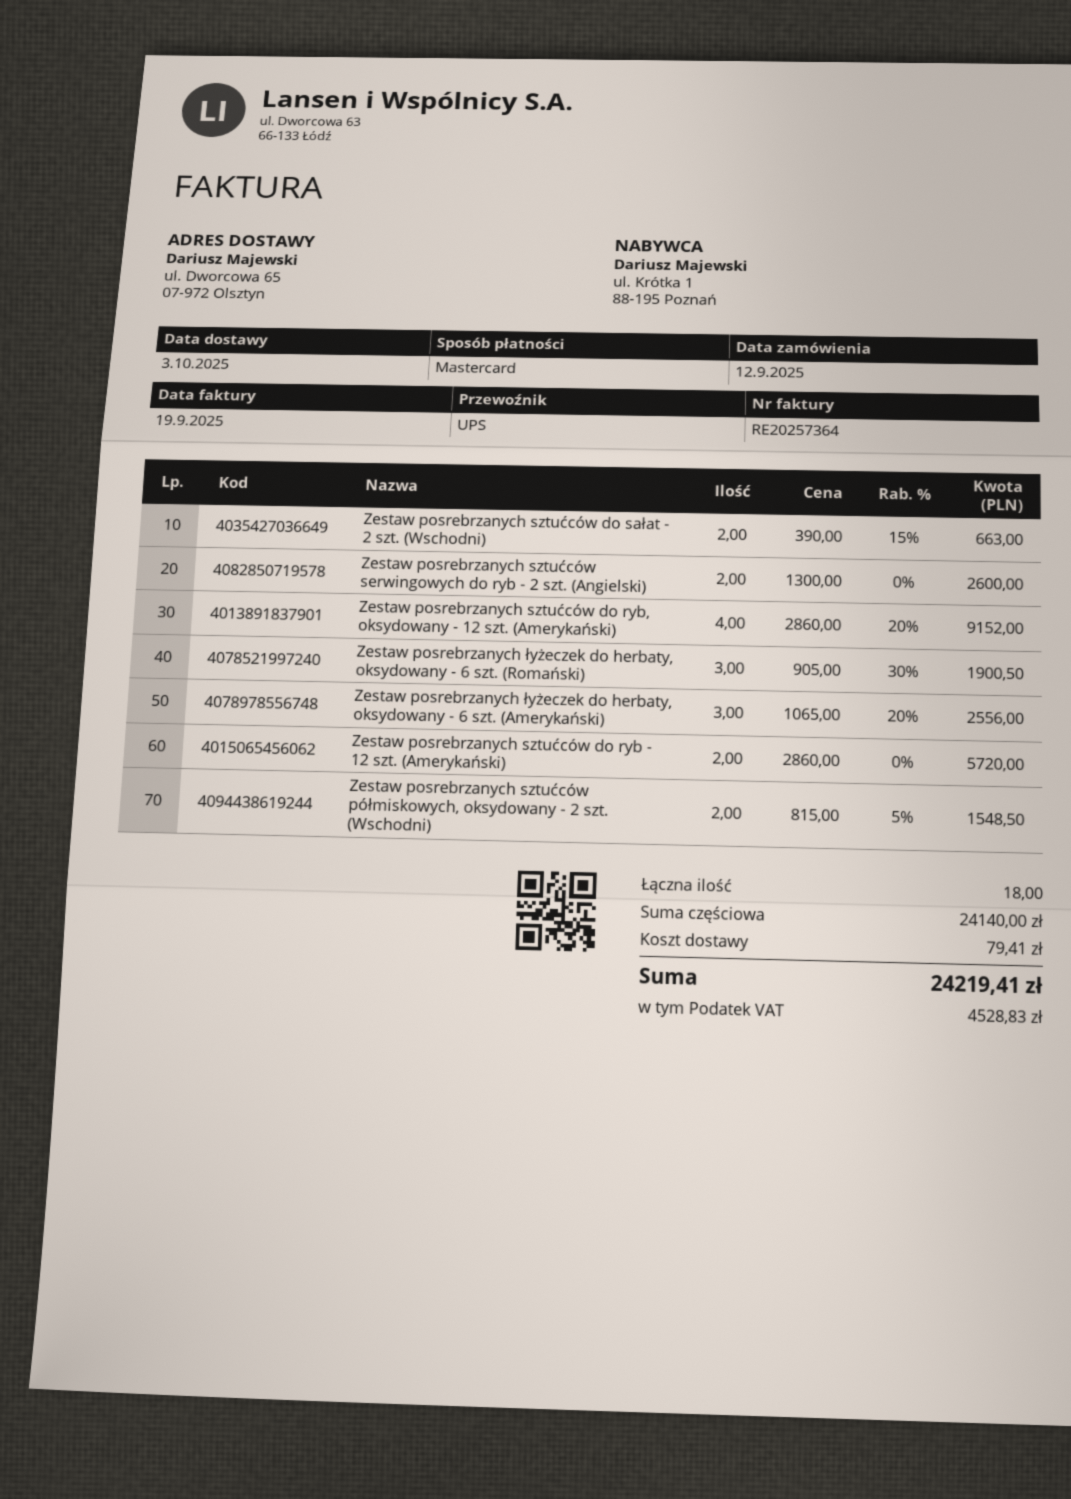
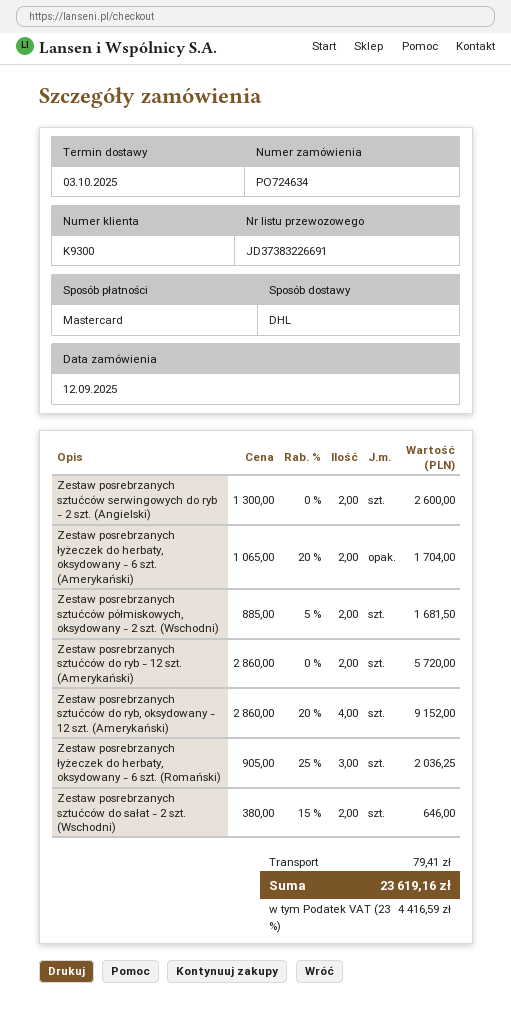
shipping method: UPS -> DHL
Zestaw posrebrzanych sztućców do sałat - 2 szt. (Wschodni): 2 x 390.00 - 15% = 663.00 -> 2 x 380.00 - 15% = 646.00
Zestaw posrebrzanych łyżeczek do herbaty, oksydowany - 6 szt. (Romański): 3 x 905.00 - 30% = 1900.50 -> 3 x 905.00 - 25% = 2036.25
Zestaw posrebrzanych łyżeczek do herbaty, oksydowany - 6 szt. (Amerykański): 3 x 1065.00 - 20% = 2556.00 -> 2 x 1065.00 - 20% = 1704.00
Zestaw posrebrzanych sztućców półmiskowych, oksydowany - 2 szt. (Wschodni): 2 x 815.00 - 5% = 1548.50 -> 2 x 885.00 - 5% = 1681.50
tax: 4528.83 -> 4416.59
total: 24219.41 -> 23619.16

